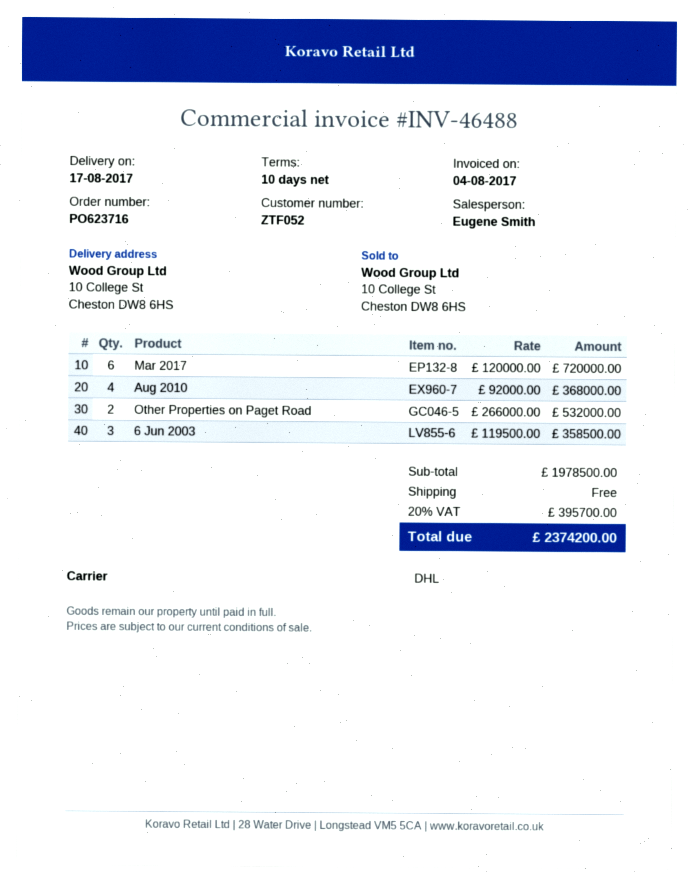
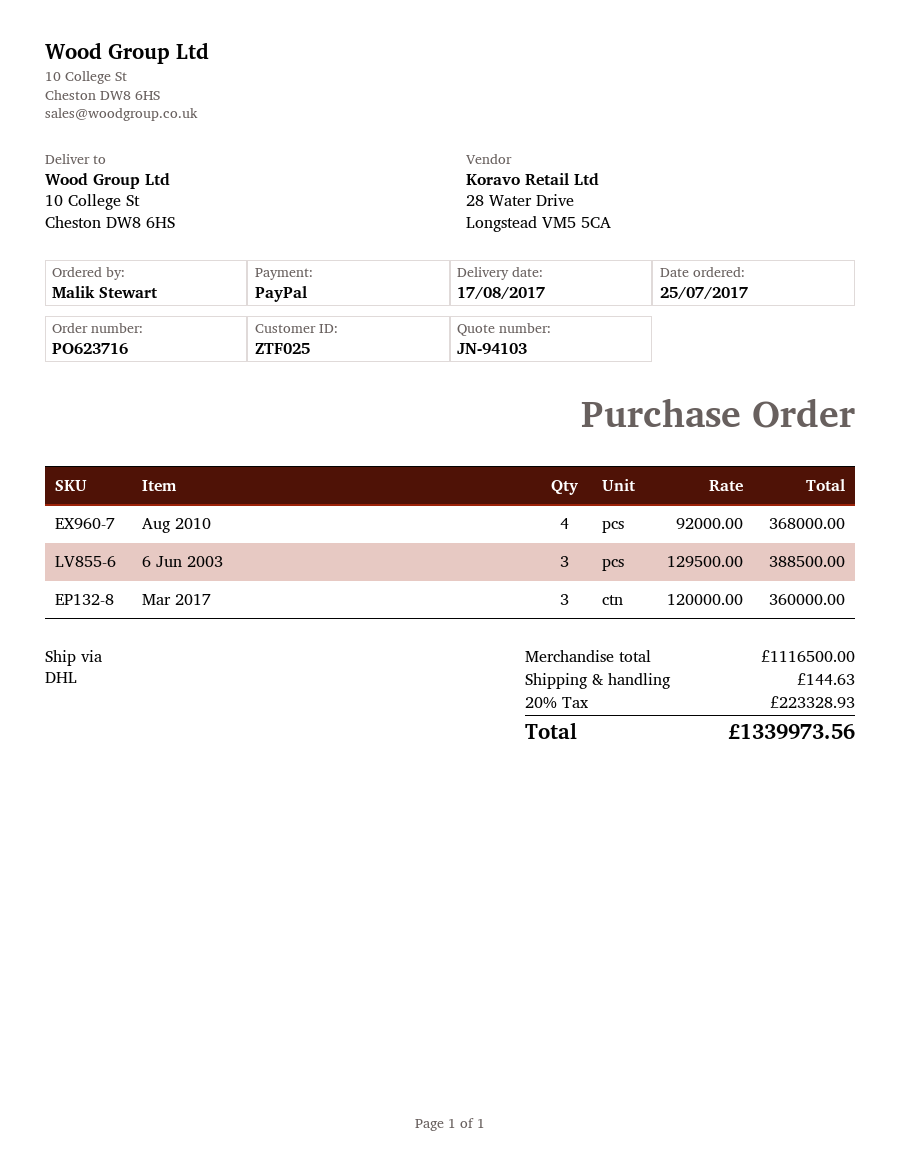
customer number: ZTF052 -> ZTF025
Mar 2017: 6 x 120000.00 = 720000.00 -> 3 x 120000.00 = 360000.00
Other Properties on Paget Road: 2 x 266000.00 = 532000.00 -> none
6 Jun 2003: 3 x 119500.00 = 358500.00 -> 3 x 129500.00 = 388500.00
subtotal: 1978500.00 -> 1116500.00
shipping: 0.00 -> 144.63
tax: 20% = 395700.00 -> 20% = 223328.93
total: 2374200.00 -> 1339973.56

